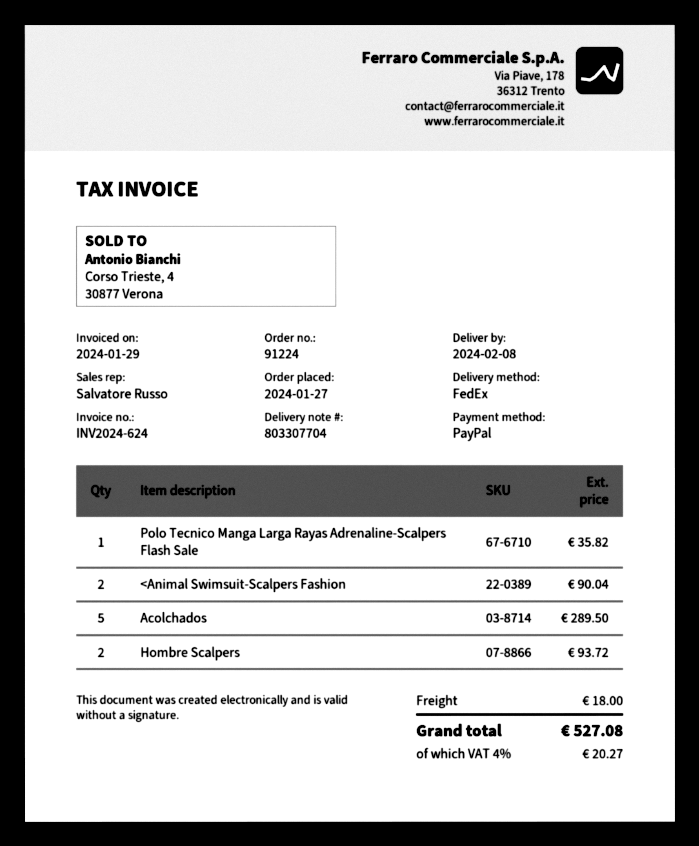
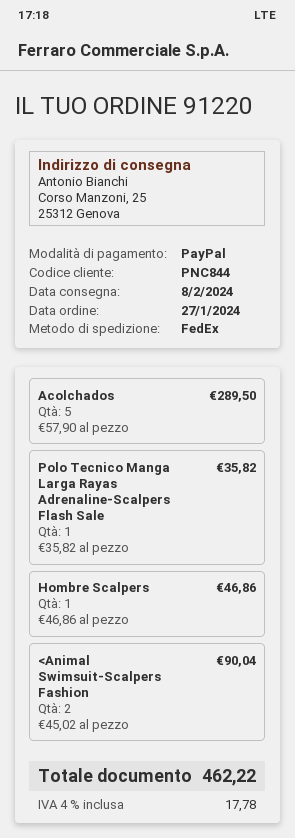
order number: 91224 -> 91220
Hombre Scalpers: 2 for 93.72 -> 1 for 46.86
shipping: 18.00 -> none
tax: 4% = 20.27 -> 4% = 17.78
total: 527.08 -> 462.22

